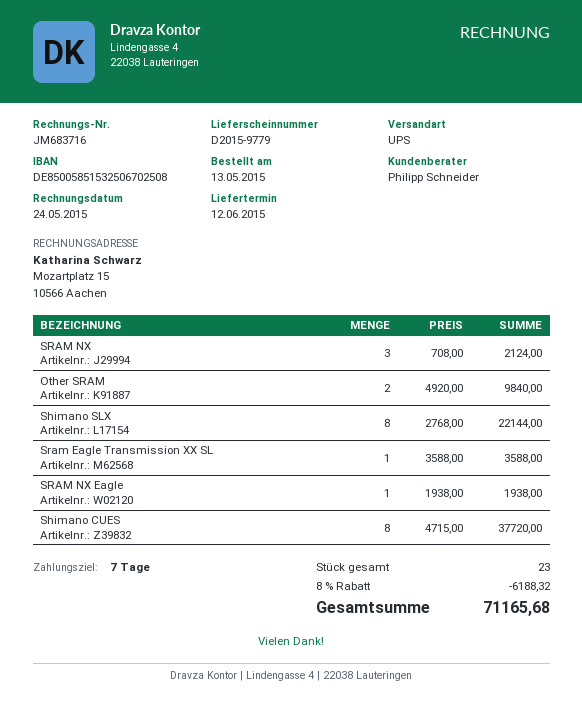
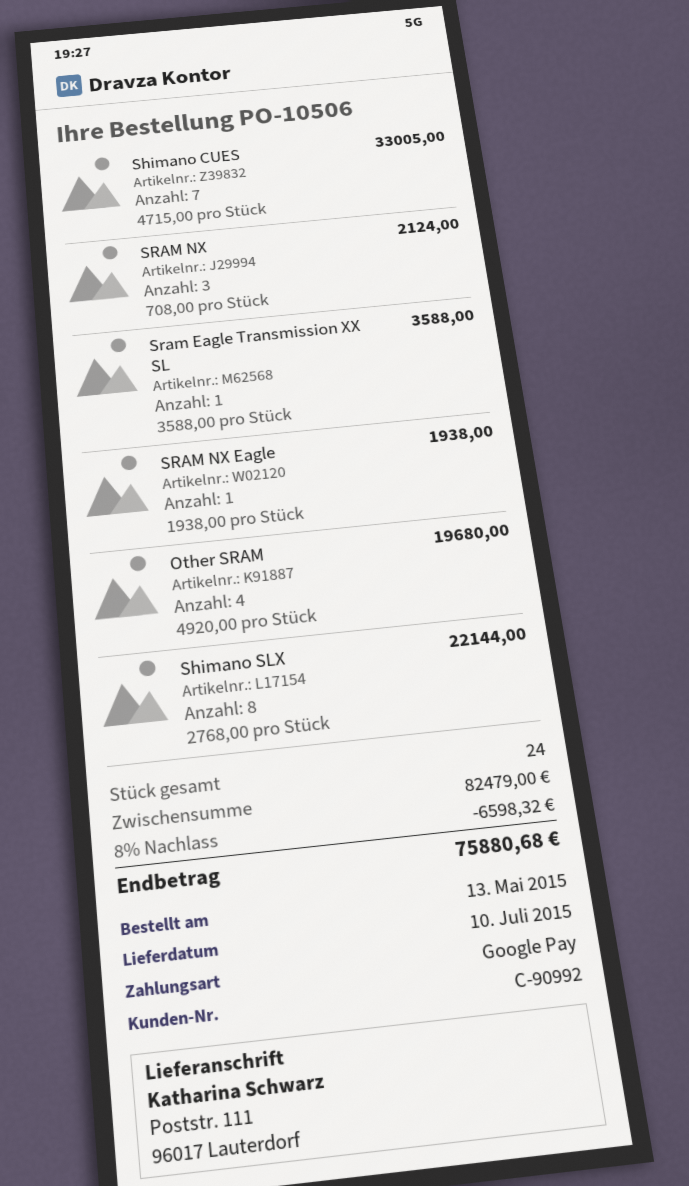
delivery date: 2015-06-12 -> 2015-07-10
Other SRAM: 2 x 4920.00 = 9840.00 -> 4 x 4920.00 = 19680.00
Shimano CUES: 8 x 4715.00 = 37720.00 -> 7 x 4715.00 = 33005.00
total quantity: 23 -> 24
discount: 8% = 6188.32 -> 8% = 6598.32
total: 71165.68 -> 75880.68

